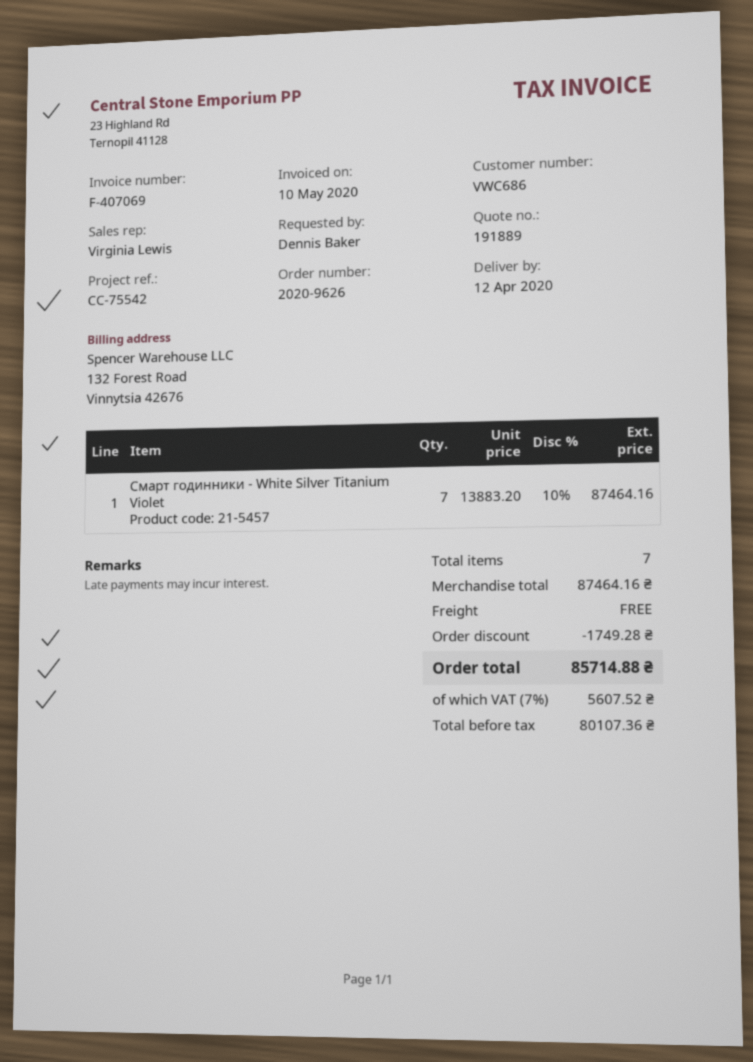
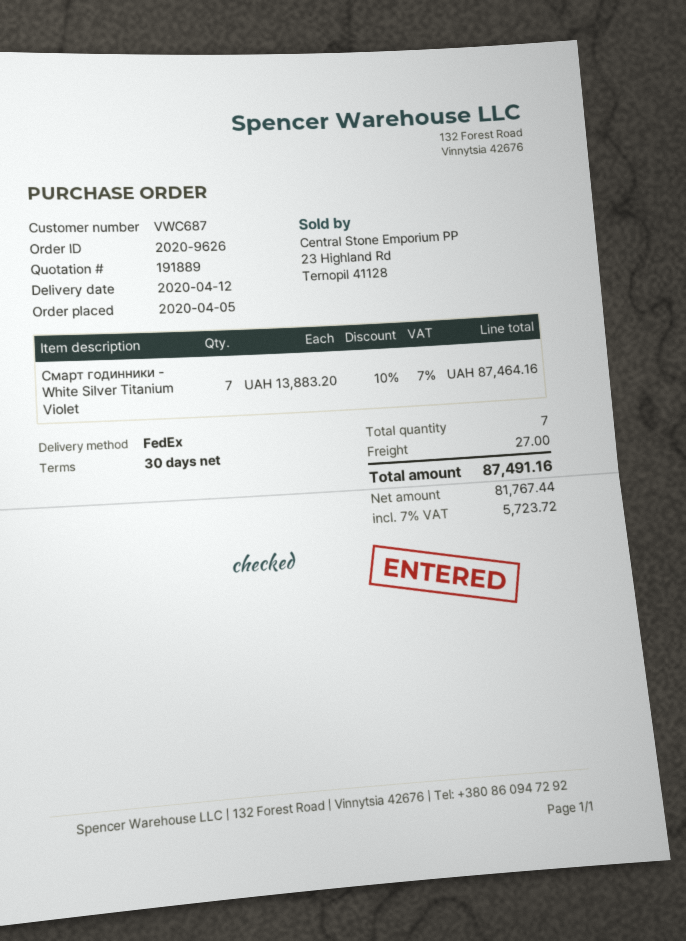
customer number: VWC686 -> VWC687
discount: 1749.28 -> none
shipping: 0.00 -> 27.00
net: 80107.36 -> 81767.44
tax: 7% = 5607.52 -> 7% = 5723.72
total: 85714.88 -> 87491.16

